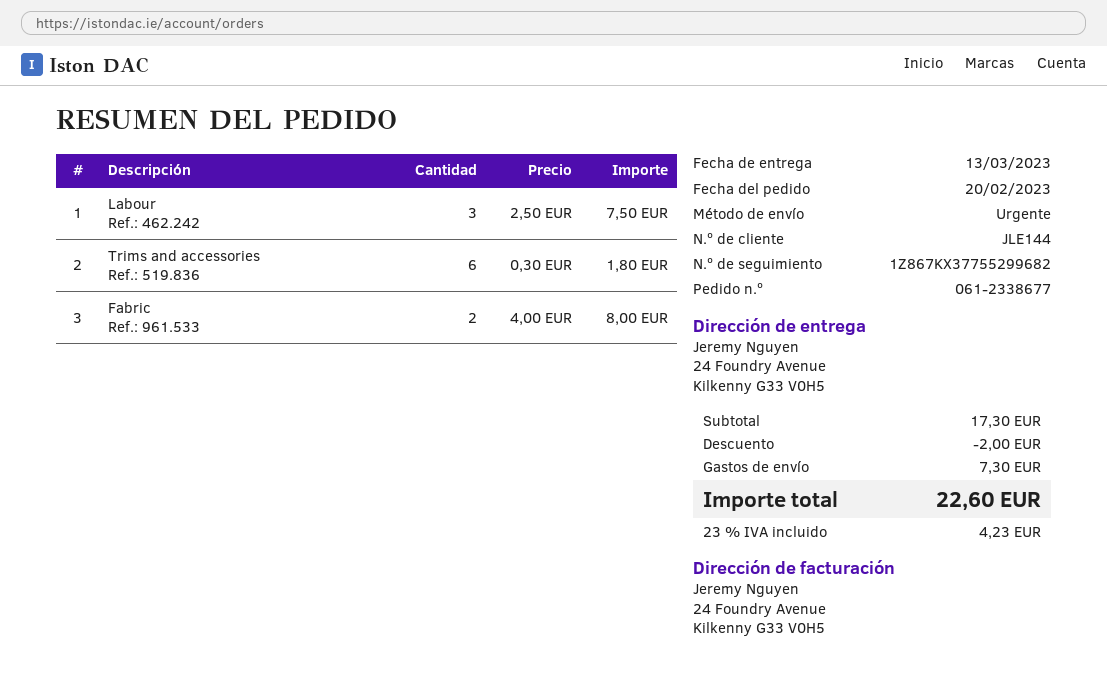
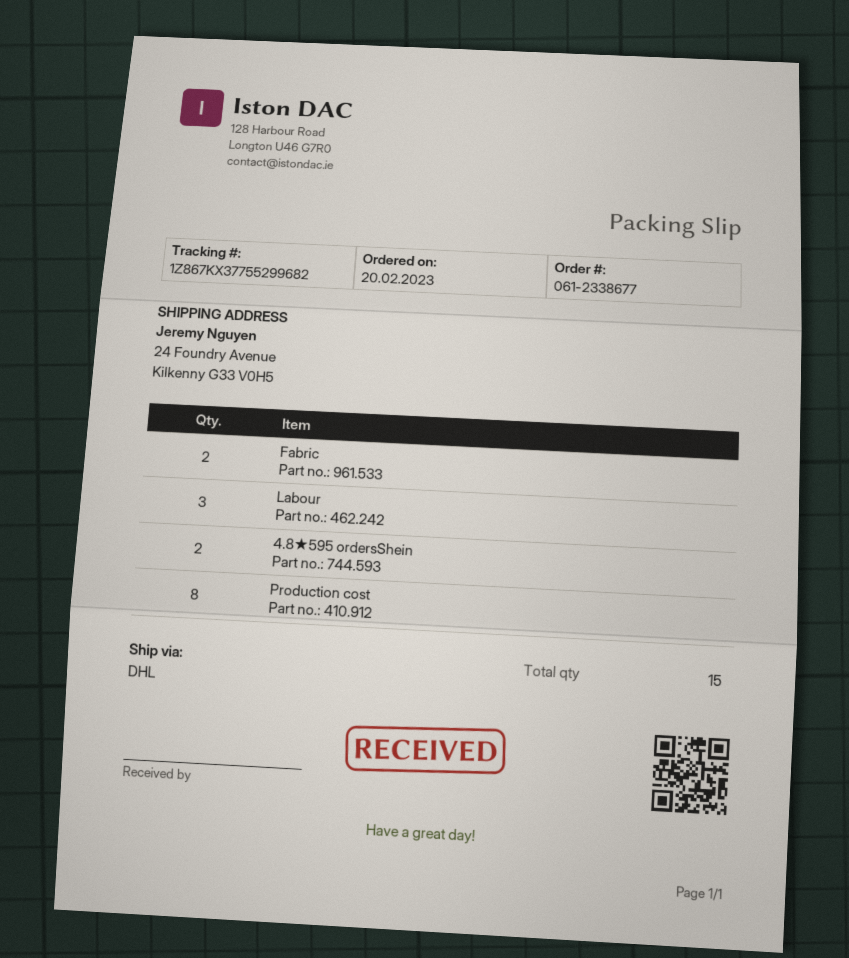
shipping method: express -> DHL
Trims and accessories: 6 -> none
4.8★595 ordersShein: none -> 2
Production cost: none -> 8

